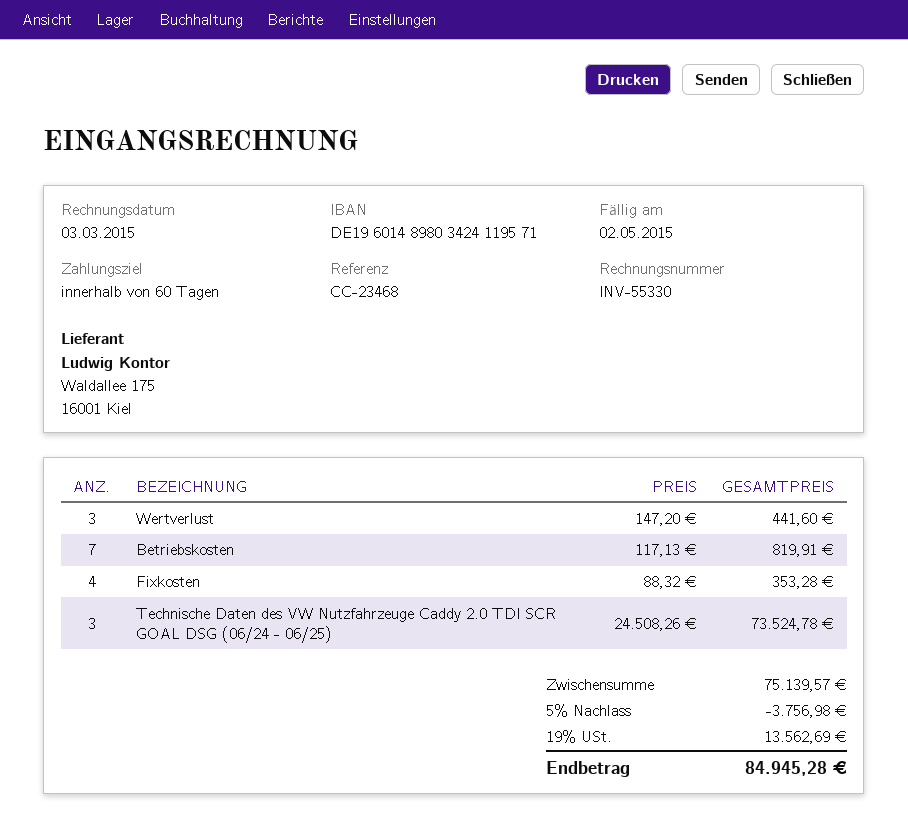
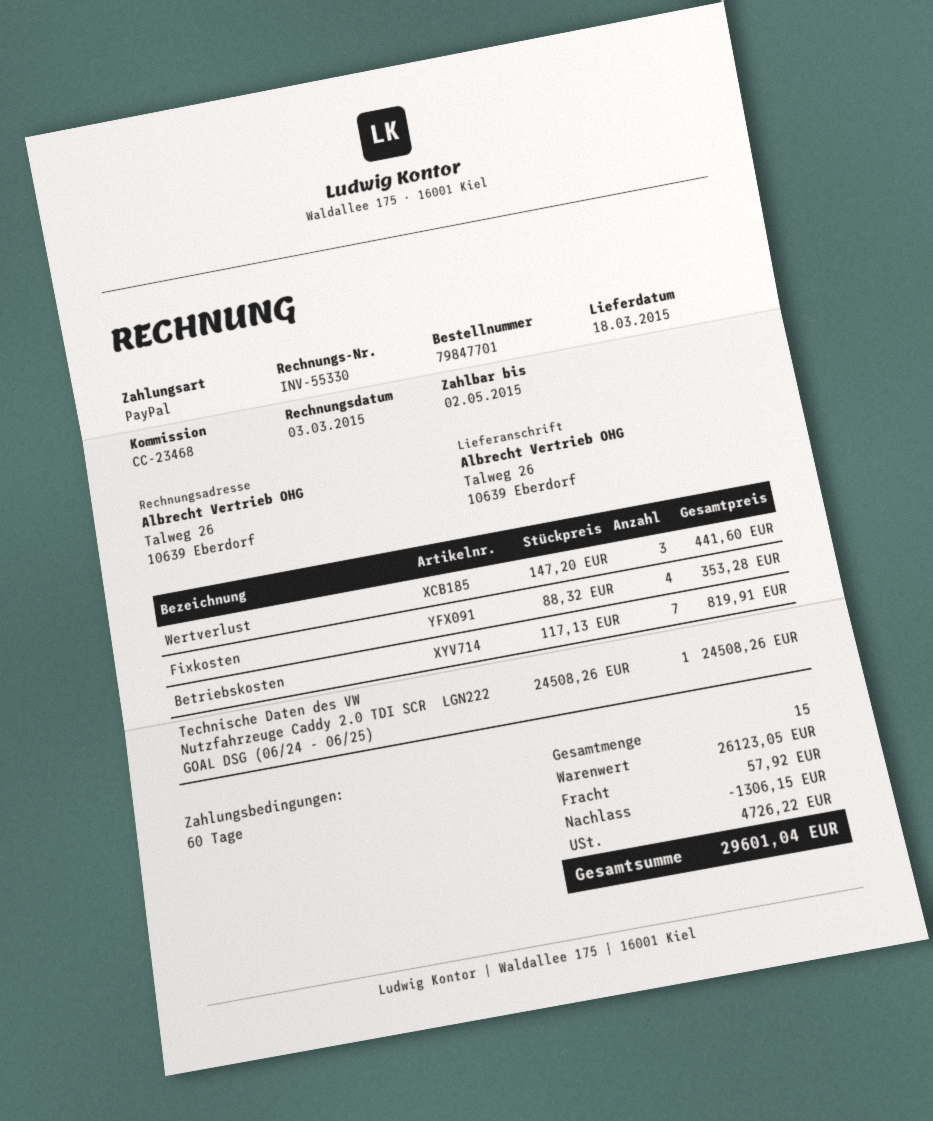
Technische Daten des VW Nutzfahrzeuge Caddy 2.0 TDI SCR GOAL DSG (06/24 - 06/25): 3 x 24508.26 = 73524.78 -> 1 x 24508.26 = 24508.26
subtotal: 75139.57 -> 26123.05
discount: 3756.98 -> 1306.15
shipping: none -> 57.92
tax: 13562.69 -> 4726.22
total: 84945.28 -> 29601.04

